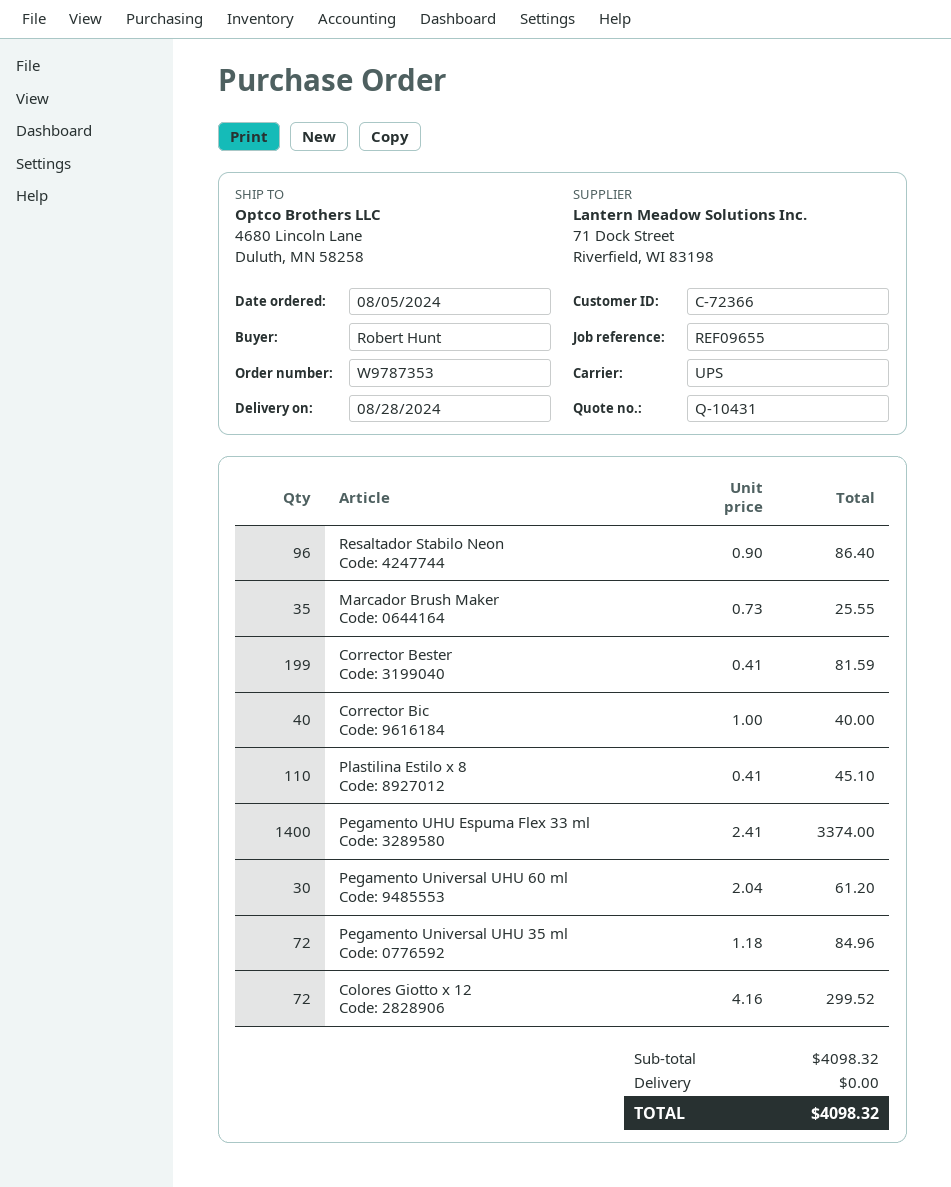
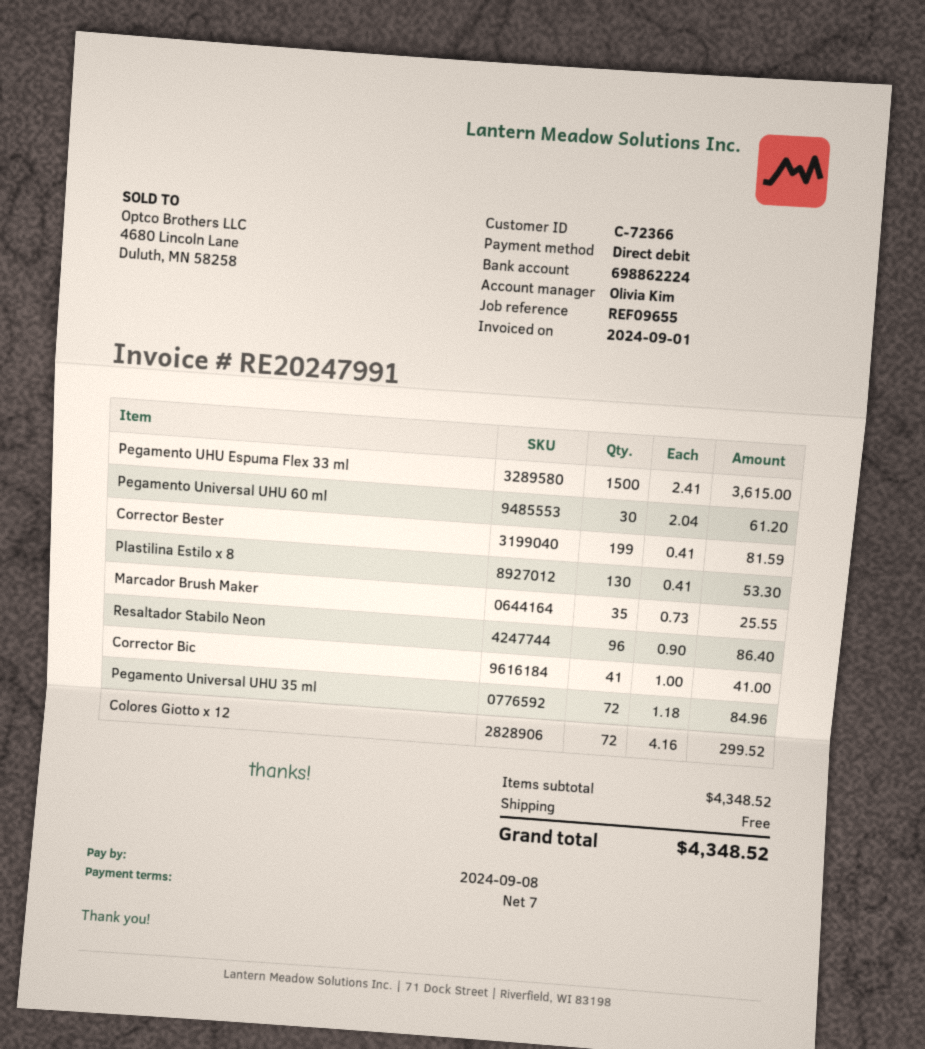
Corrector Bic: 40 x 1.00 = 40.00 -> 41 x 1.00 = 41.00
Plastilina Estilo x 8: 110 x 0.41 = 45.10 -> 130 x 0.41 = 53.30
Pegamento UHU Espuma Flex 33 ml: 1400 x 2.41 = 3374.00 -> 1500 x 2.41 = 3615.00
subtotal: 4098.32 -> 4348.52
total: 4098.32 -> 4348.52

